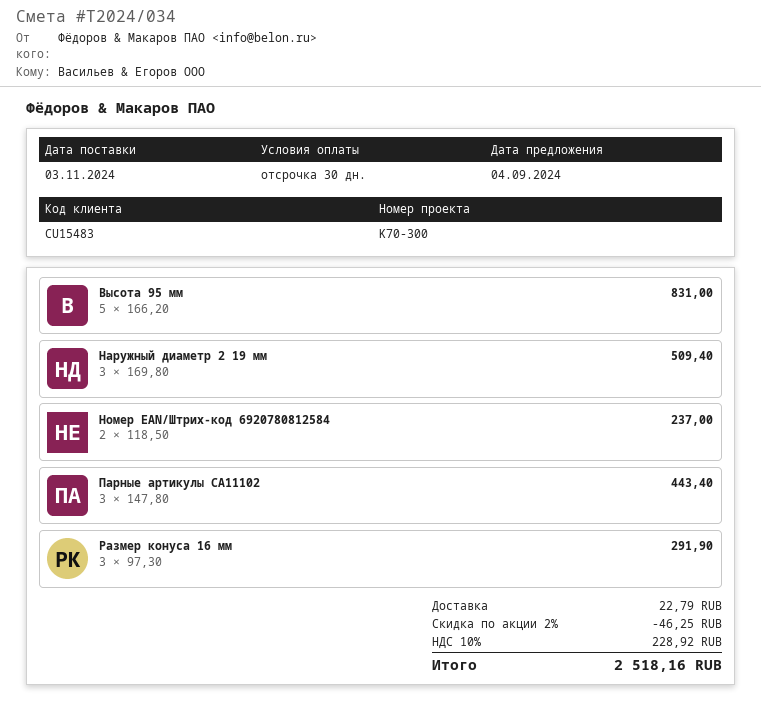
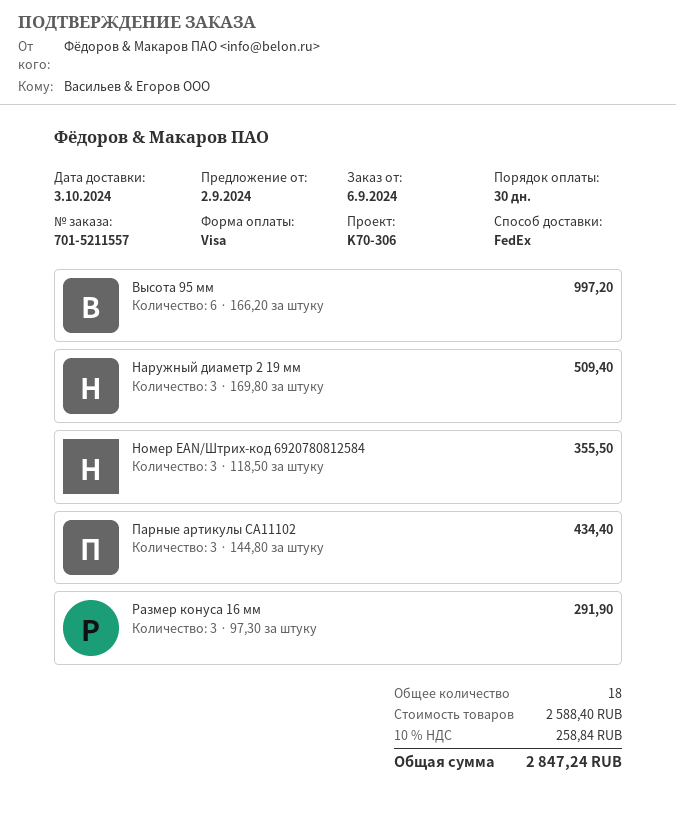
quote date: 2024-09-04 -> 2024-09-02
delivery date: 2024-11-03 -> 2024-10-03
reference: K70-300 -> K70-306
Высота 95 мм: 5 x 166.20 = 831.00 -> 6 x 166.20 = 997.20
Номер EAN/Штрих-код 6920780812584: 2 x 118.50 = 237.00 -> 3 x 118.50 = 355.50
Парные артикулы CA11102: 3 x 147.80 = 443.40 -> 3 x 144.80 = 434.40
discount: 2% = 46.25 -> none
shipping: 22.79 -> none
tax: 10% = 228.92 -> 10% = 258.84
total: 2518.16 -> 2847.24

